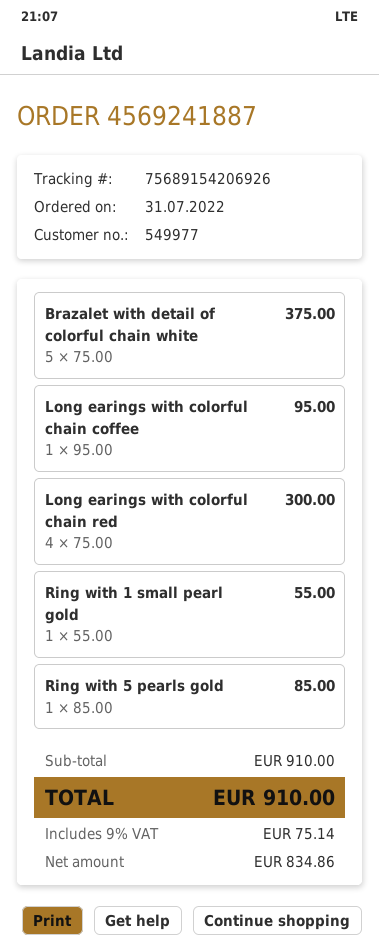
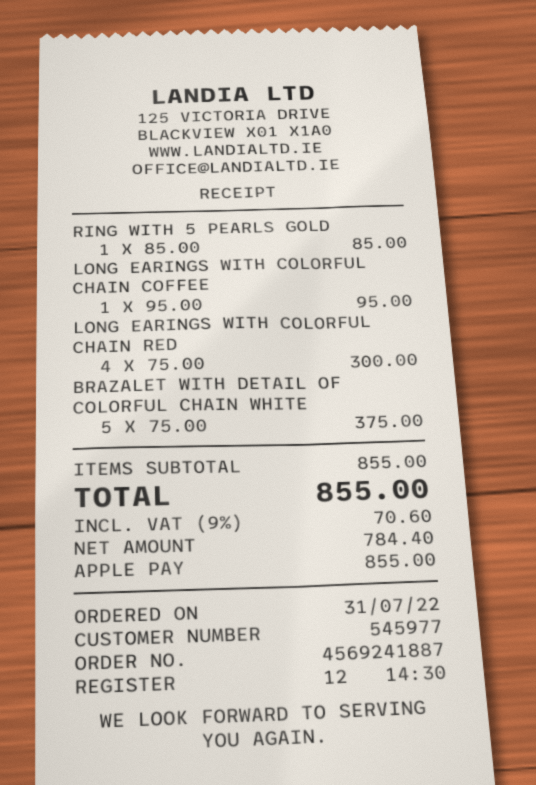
customer number: 549977 -> 545977
Ring with 1 small pearl gold: 1 x 55.00 = 55.00 -> none
subtotal: 910.00 -> 855.00
net: 834.86 -> 784.40
tax: 9% = 75.14 -> 9% = 70.60
total: 910.00 -> 855.00

